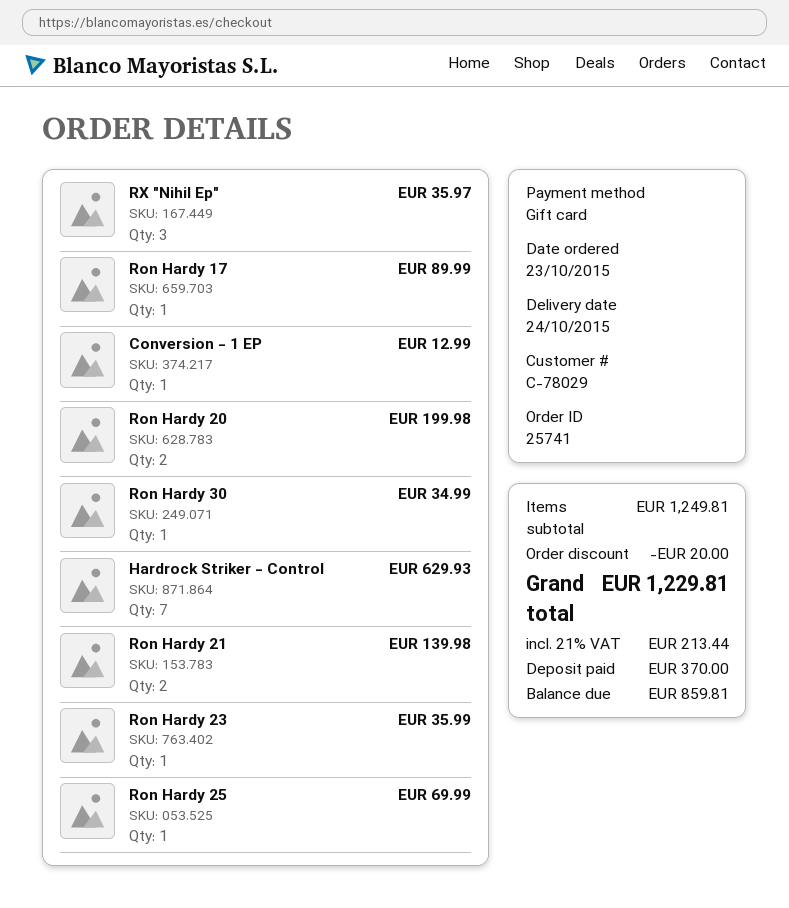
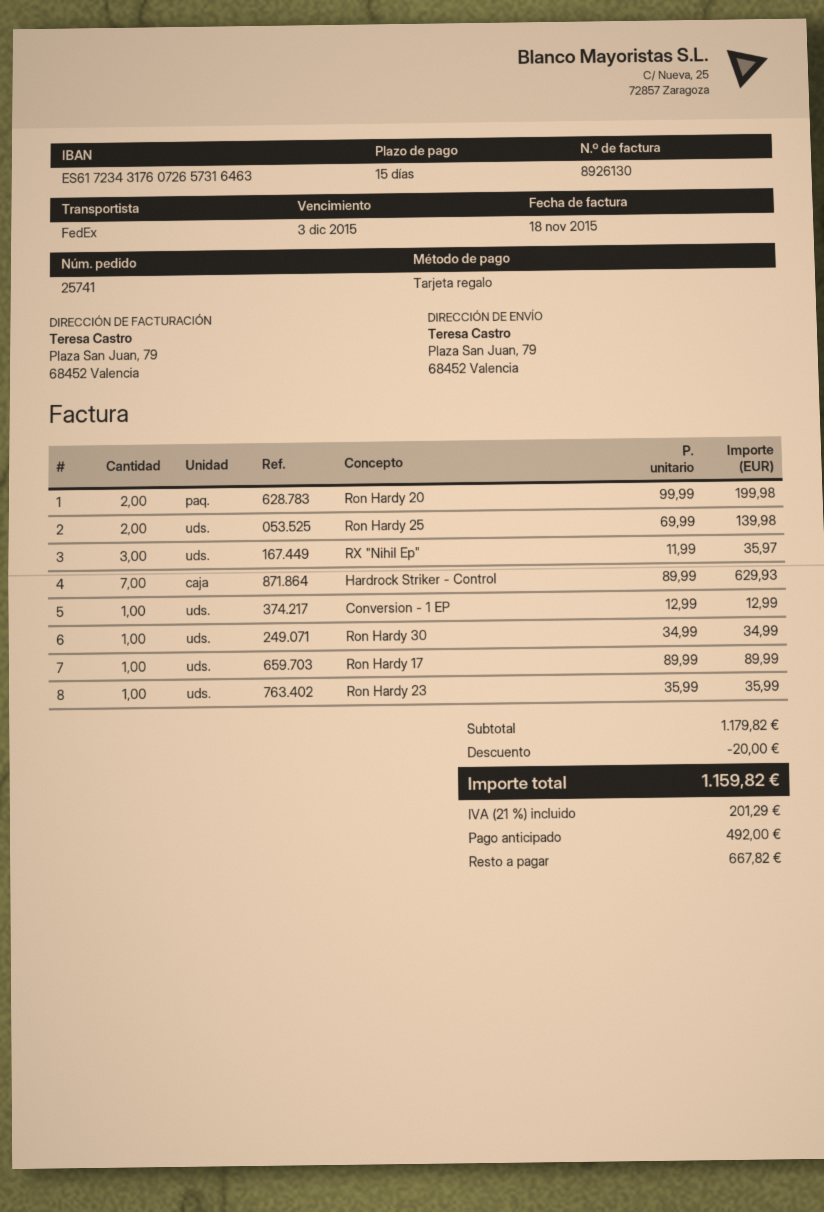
Ron Hardy 21: 2 for 139.98 -> none
Ron Hardy 25: 1 for 69.99 -> 2 for 139.98
subtotal: 1249.81 -> 1179.82
tax: 21% = 213.44 -> 21% = 201.29
total: 1229.81 -> 1159.82
deposit: 370.00 -> 492.00
balance: 859.81 -> 667.82

